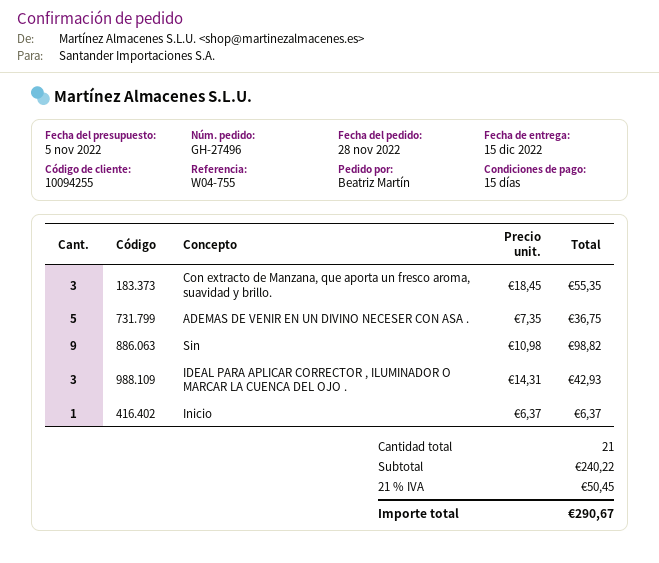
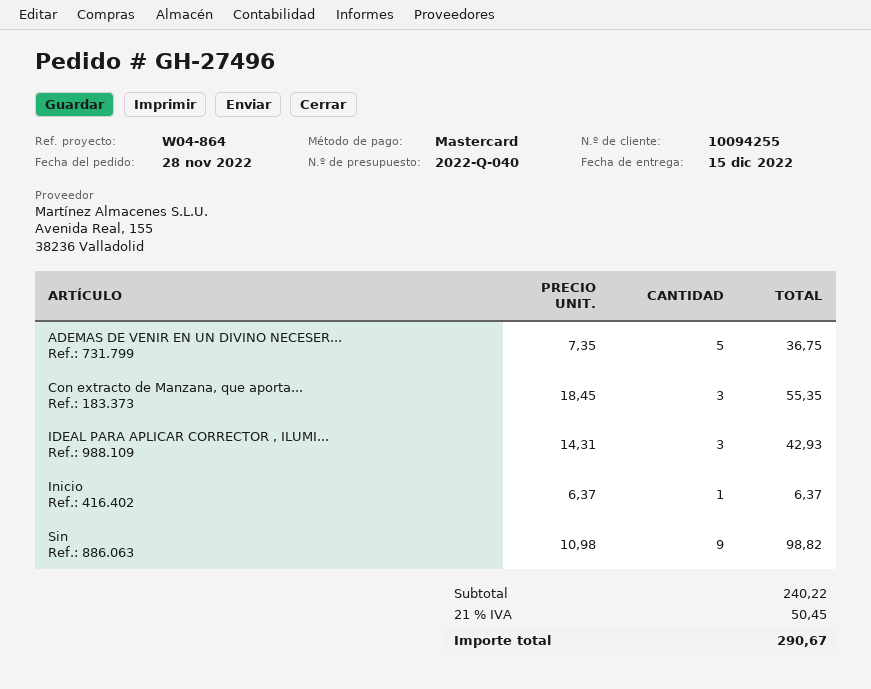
reference: W04-755 -> W04-864

